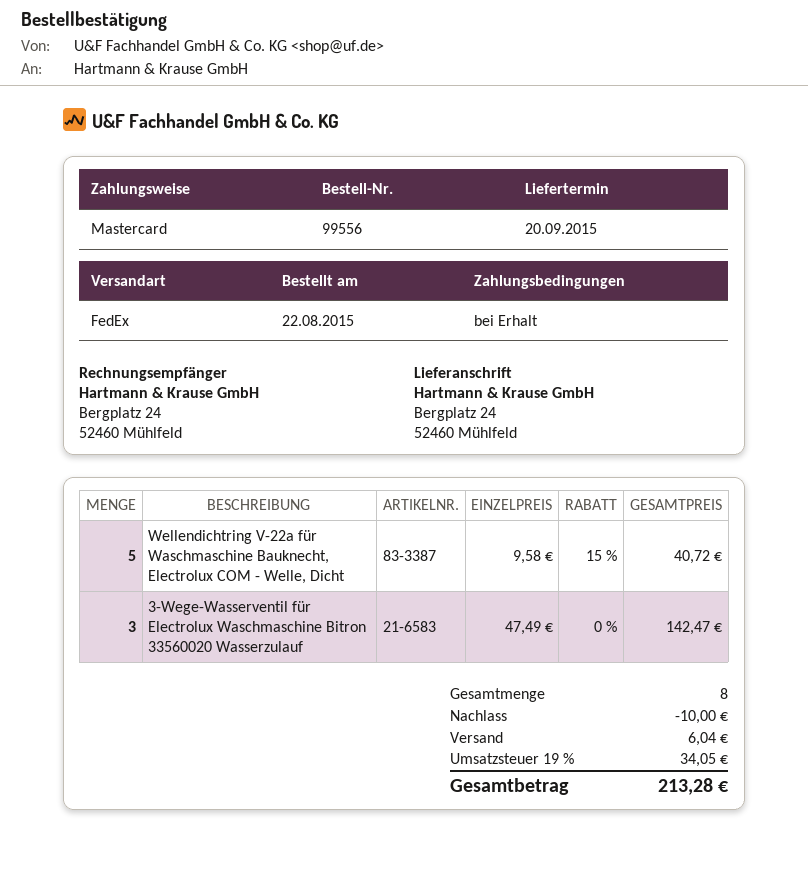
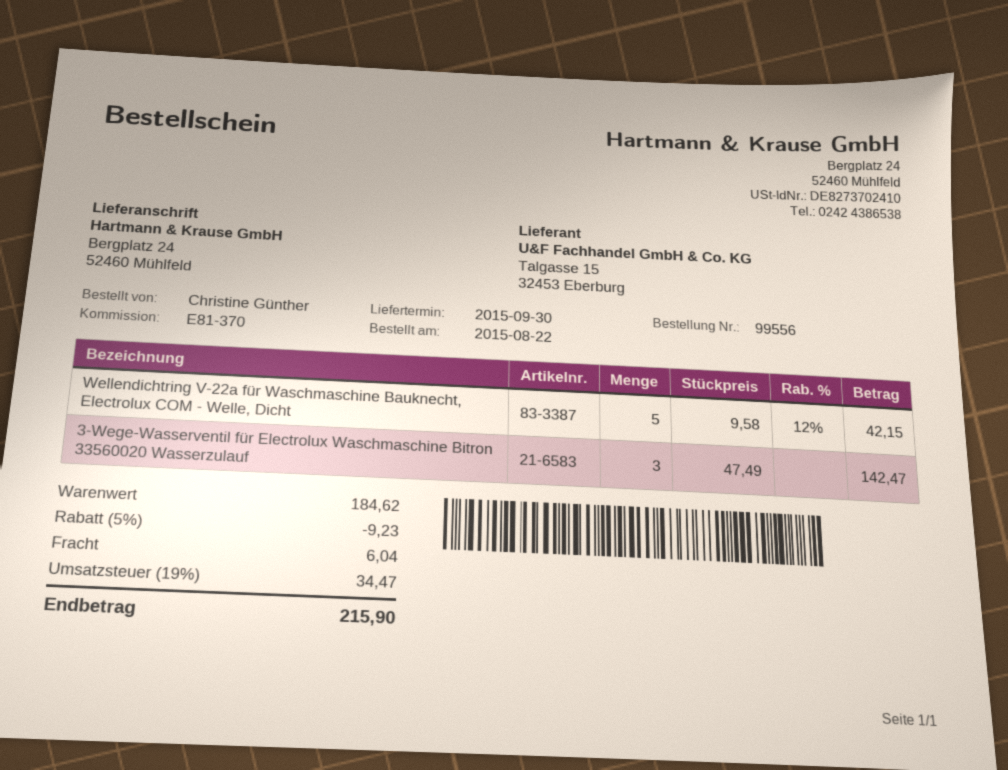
delivery date: 2015-09-20 -> 2015-09-30
Wellendichtring V-22a für Waschmaschine Bauknecht, Electrolux COM - Welle, Dicht: 5 x 9.58 - 15% = 40.72 -> 5 x 9.58 - 12% = 42.15
discount: 10.00 -> 9.23
tax: 19% = 34.05 -> 19% = 34.47
total: 213.28 -> 215.90

